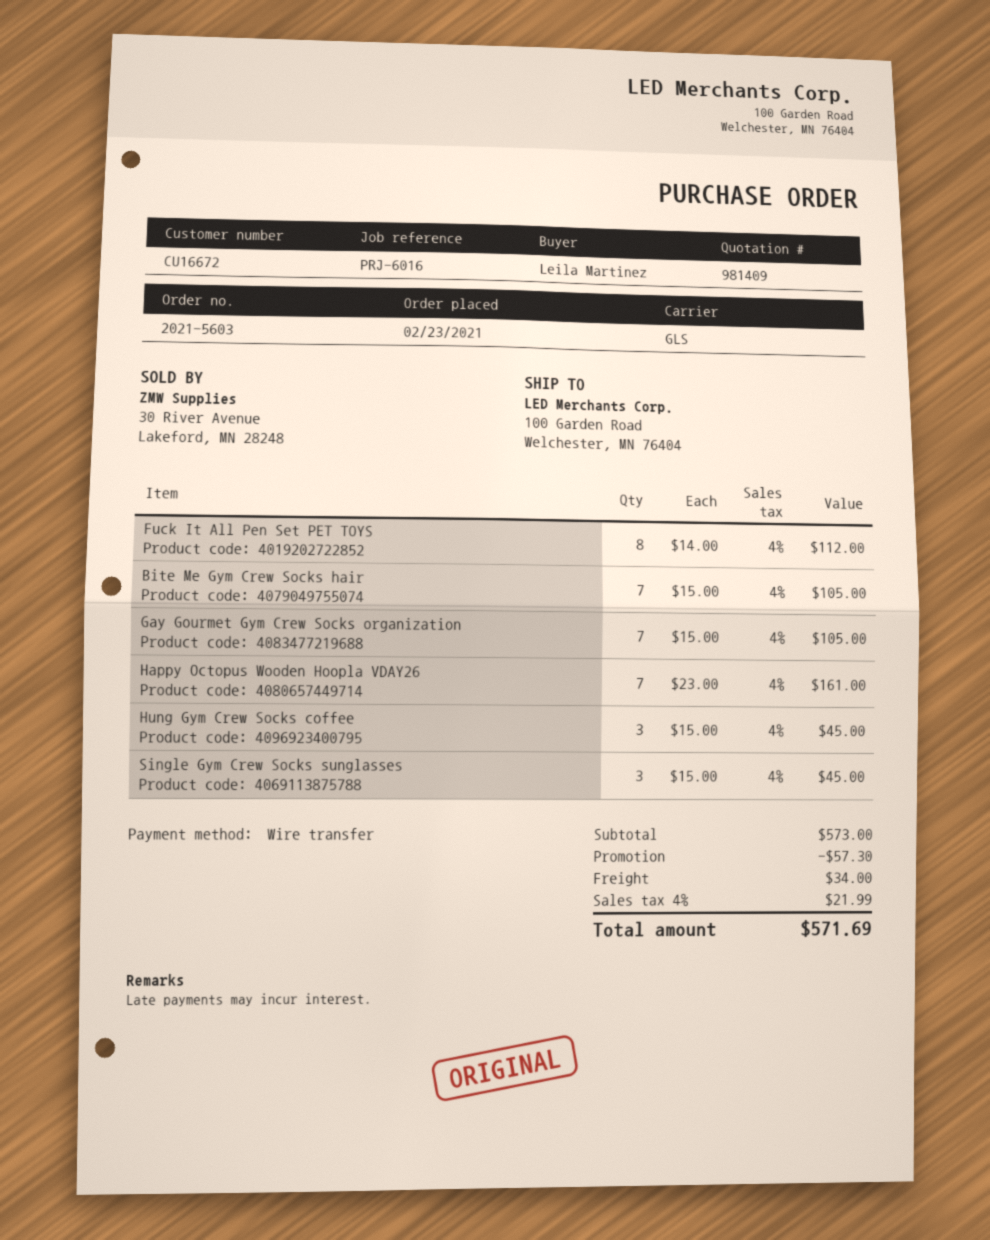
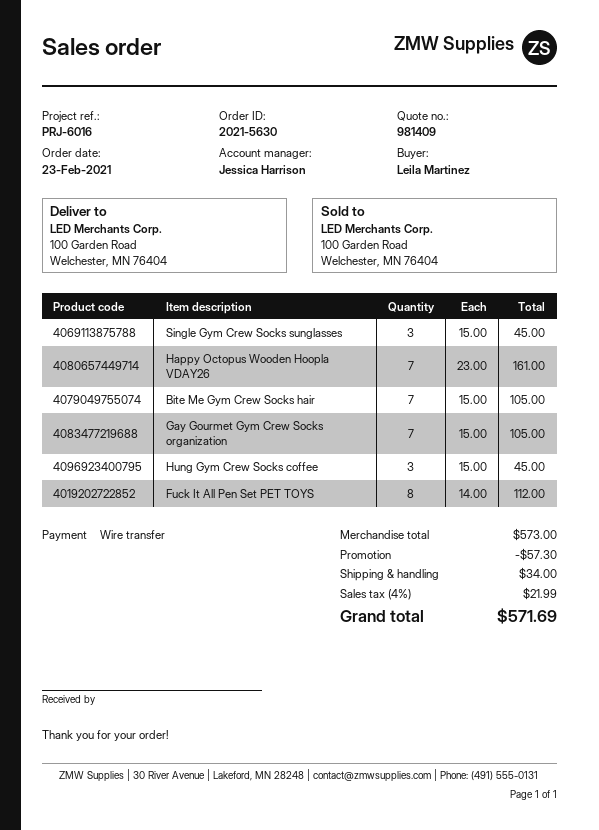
order number: 2021-5603 -> 2021-5630

